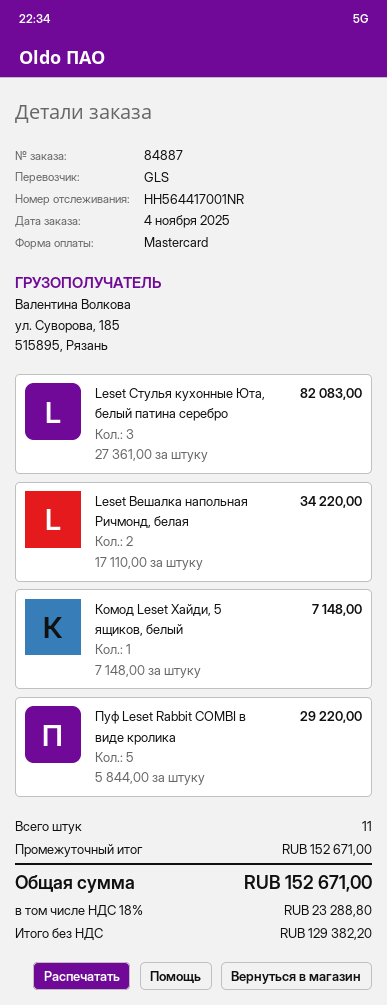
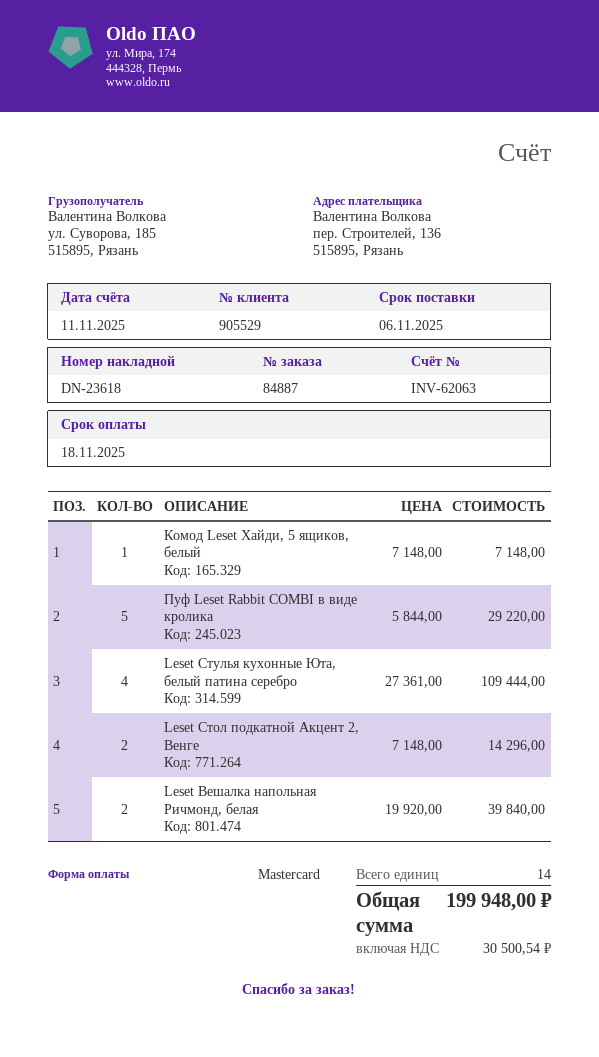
Leset Стулья кухонные Юта, белый патина серебро: 3 x 27361.00 = 82083.00 -> 4 x 27361.00 = 109444.00
Leset Вешалка напольная Ричмонд, белая: 2 x 17110.00 = 34220.00 -> 2 x 19920.00 = 39840.00
Leset Стол подкатной Акцент 2, Венге: none -> 2 x 7148.00 = 14296.00
total quantity: 11 -> 14
tax: 23288.80 -> 30500.54
total: 152671.00 -> 199948.00

